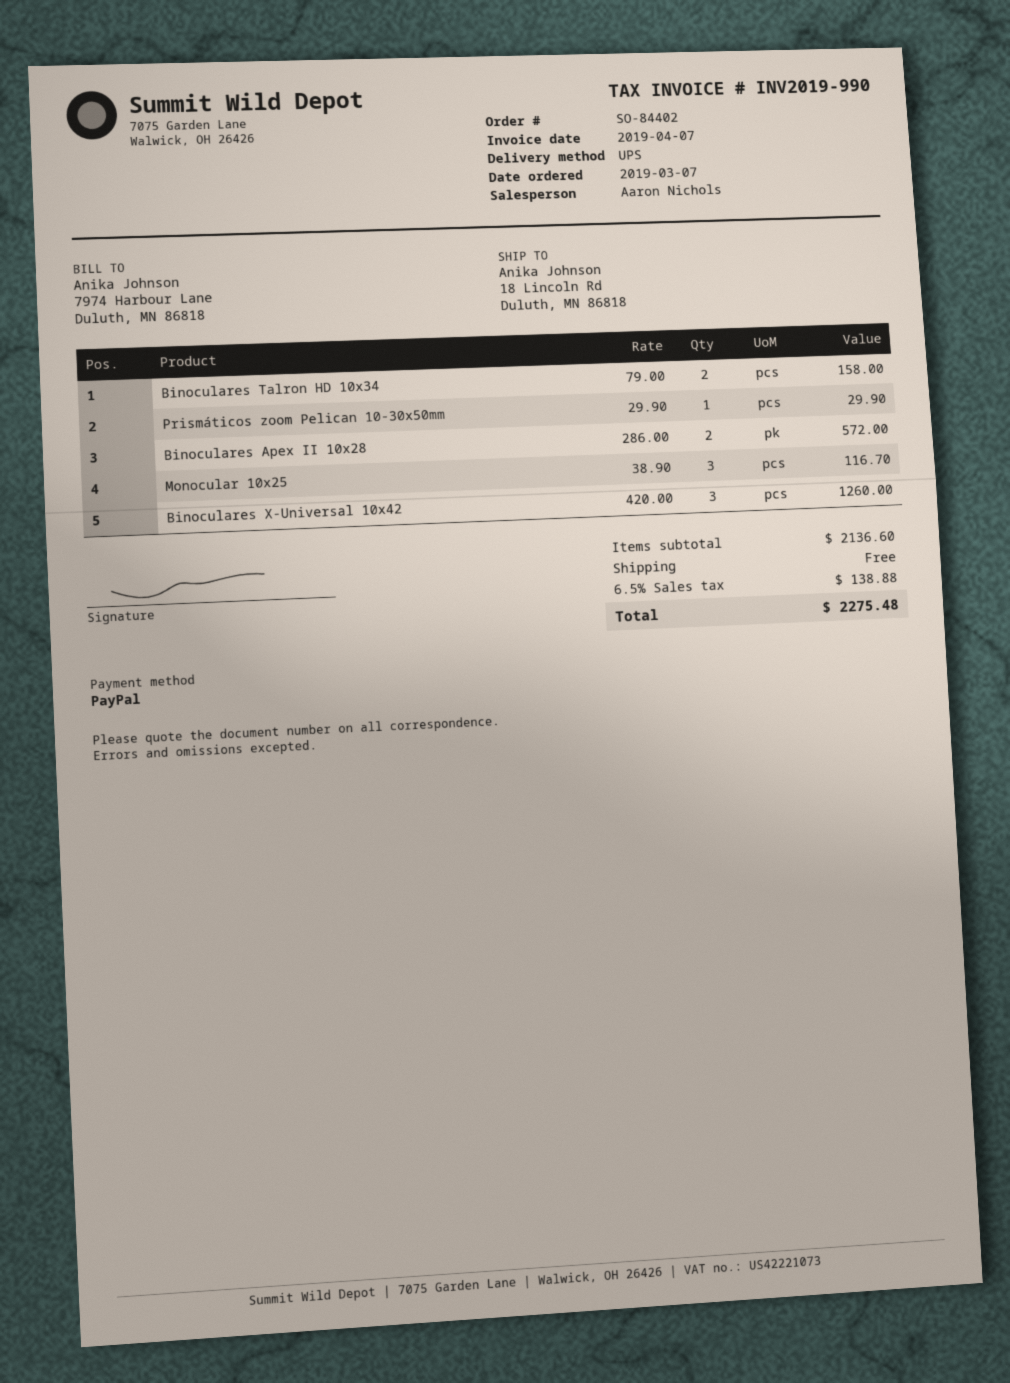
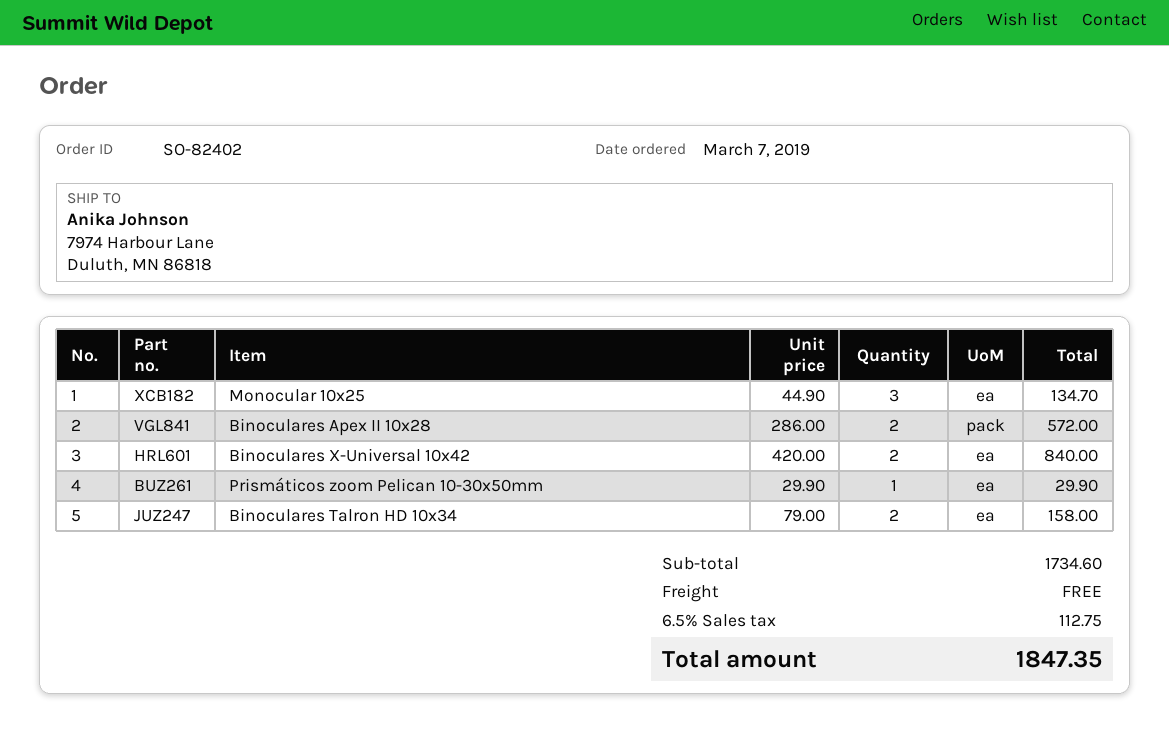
order number: SO-84402 -> SO-82402
ship to: 18 Lincoln Rd, Duluth, MN 86818 -> 7974 Harbour Lane, Duluth, MN 86818
Monocular 10x25: 3 x 38.90 = 116.70 -> 3 x 44.90 = 134.70
Binoculares X-Universal 10x42: 3 x 420.00 = 1260.00 -> 2 x 420.00 = 840.00
subtotal: 2136.60 -> 1734.60
tax: 6.5% = 138.88 -> 6.5% = 112.75
total: 2275.48 -> 1847.35

